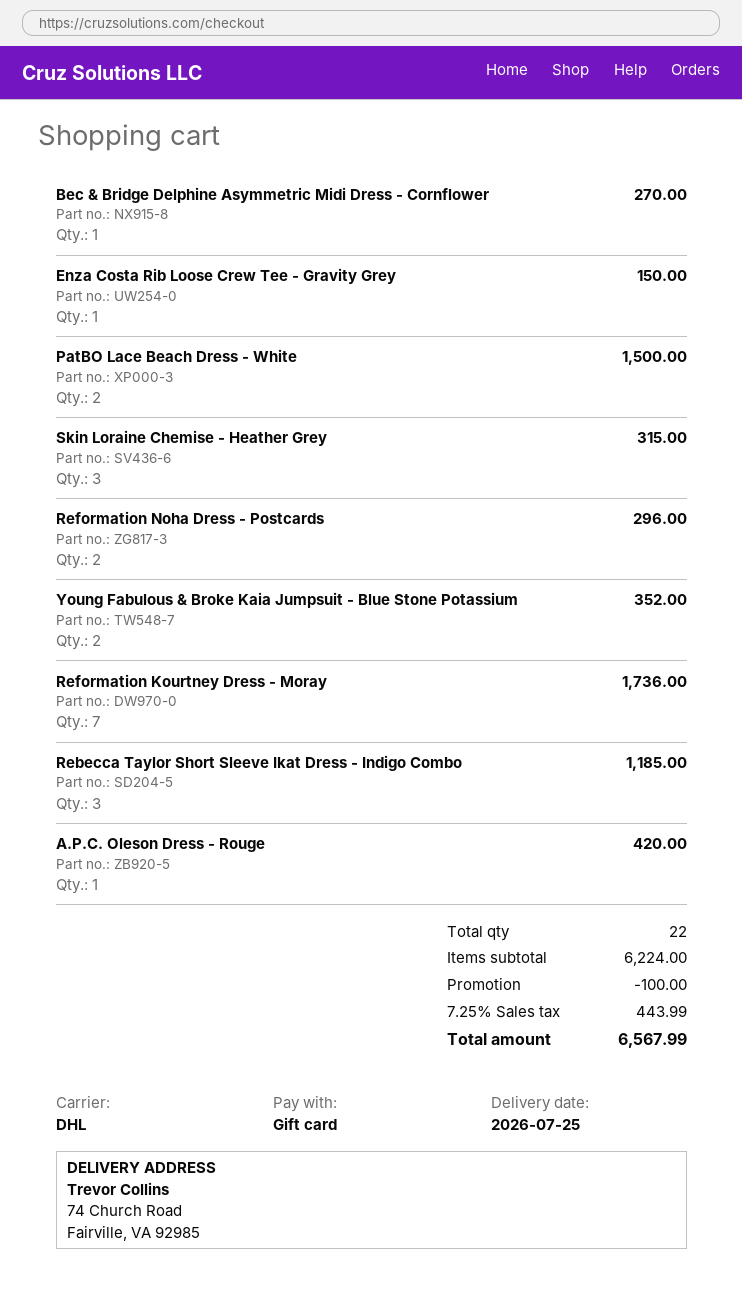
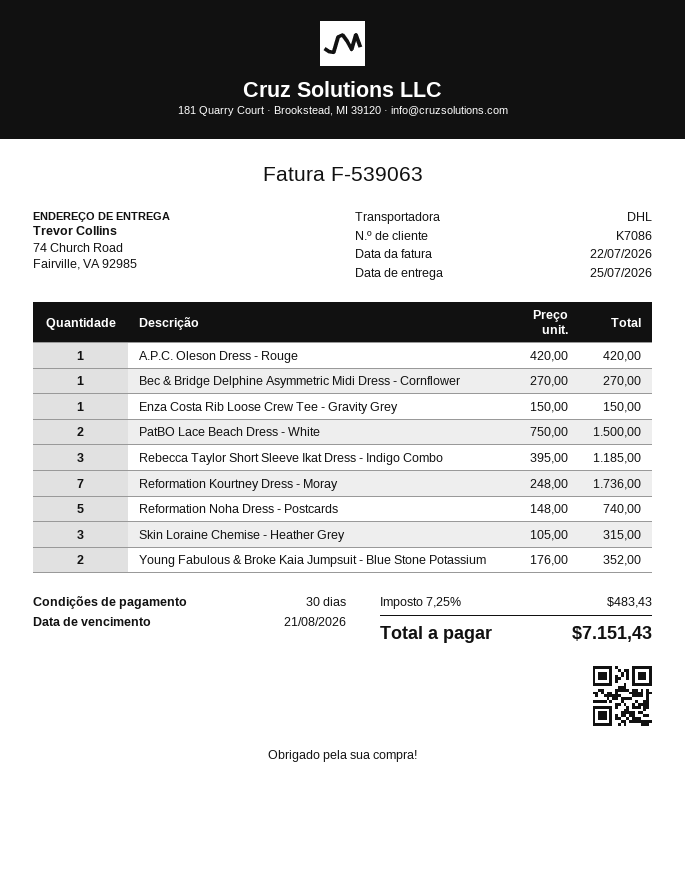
Reformation Noha Dress - Postcards: 2 for 296.00 -> 5 for 740.00
discount: 100.00 -> none
tax: 7.25% = 443.99 -> 7.25% = 483.43
total: 6567.99 -> 7151.43

